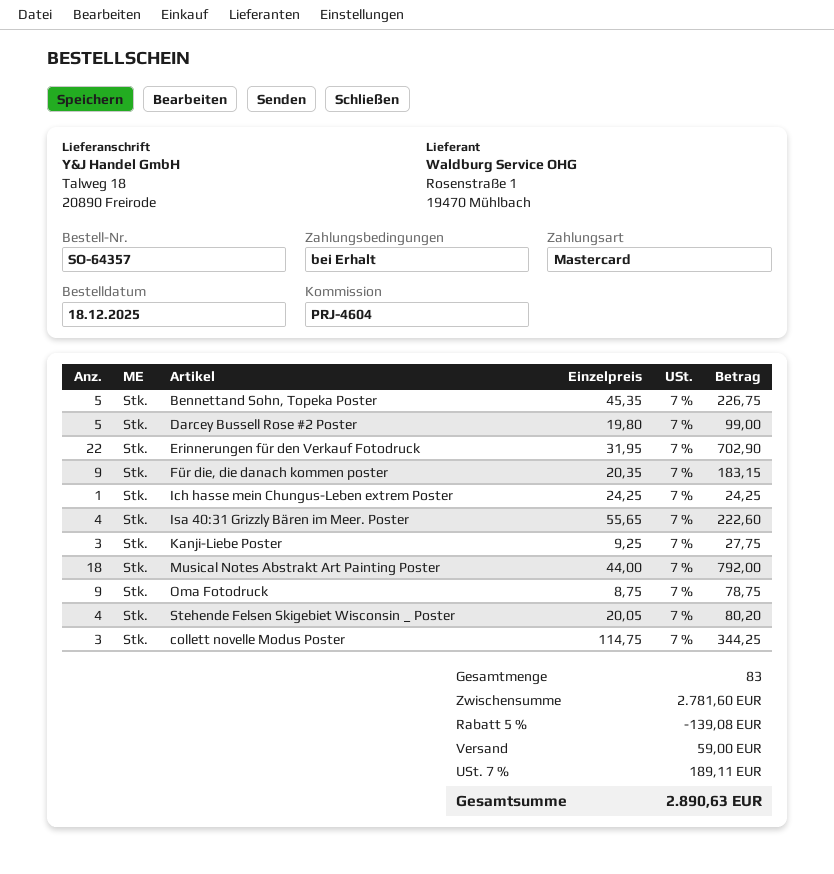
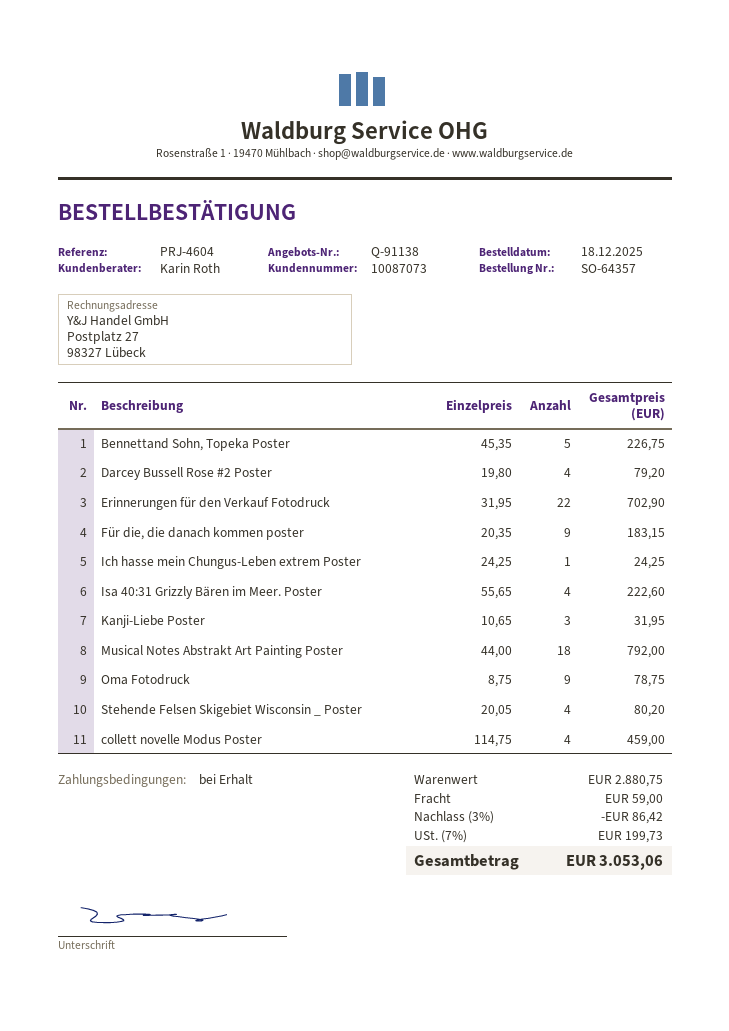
Darcey Bussell Rose #2 Poster: 5 x 19.80 = 99.00 -> 4 x 19.80 = 79.20
Kanji-Liebe Poster: 3 x 9.25 = 27.75 -> 3 x 10.65 = 31.95
collett novelle Modus Poster: 3 x 114.75 = 344.25 -> 4 x 114.75 = 459.00
subtotal: 2781.60 -> 2880.75
discount: 5% = 139.08 -> 3% = 86.42
tax: 7% = 189.11 -> 7% = 199.73
total: 2890.63 -> 3053.06

